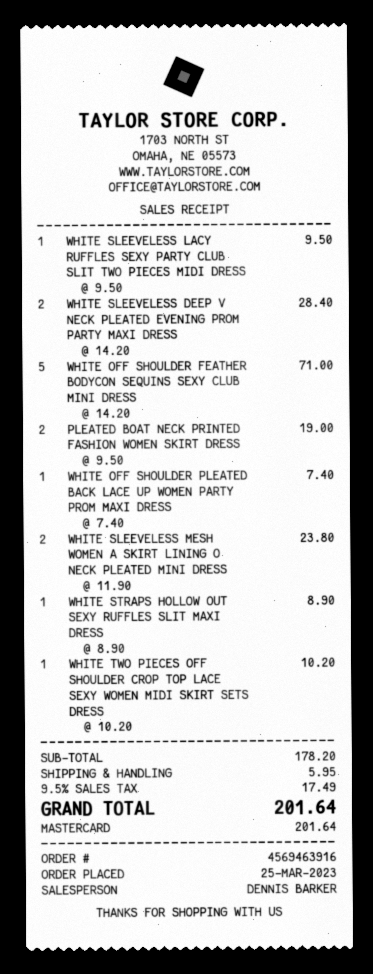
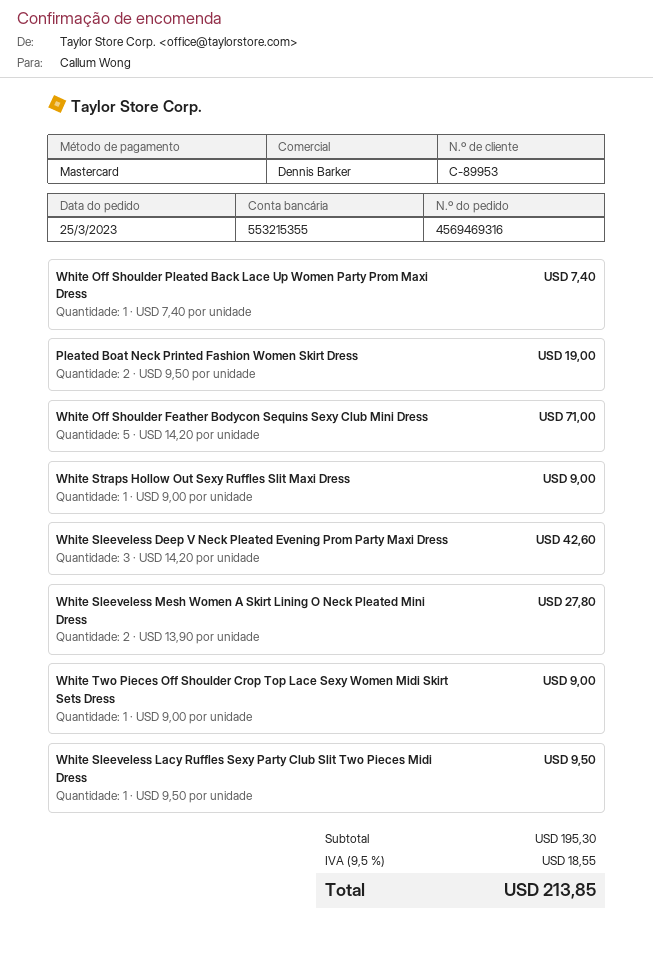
order number: 4569463916 -> 4569469316
WHITE SLEEVELESS DEEP V NECK PLEATED EVENING PROM PARTY MAXI DRESS: 2 x 14.20 = 28.40 -> 3 x 14.20 = 42.60
WHITE SLEEVELESS MESH WOMEN A SKIRT LINING O NECK PLEATED MINI DRESS: 2 x 11.90 = 23.80 -> 2 x 13.90 = 27.80
WHITE STRAPS HOLLOW OUT SEXY RUFFLES SLIT MAXI DRESS: 1 x 8.90 = 8.90 -> 1 x 9.00 = 9.00
WHITE TWO PIECES OFF SHOULDER CROP TOP LACE SEXY WOMEN MIDI SKIRT SETS DRESS: 1 x 10.20 = 10.20 -> 1 x 9.00 = 9.00
subtotal: 178.20 -> 195.30
shipping: 5.95 -> none
tax: 9.5% = 17.49 -> 9.5% = 18.55
total: 201.64 -> 213.85

